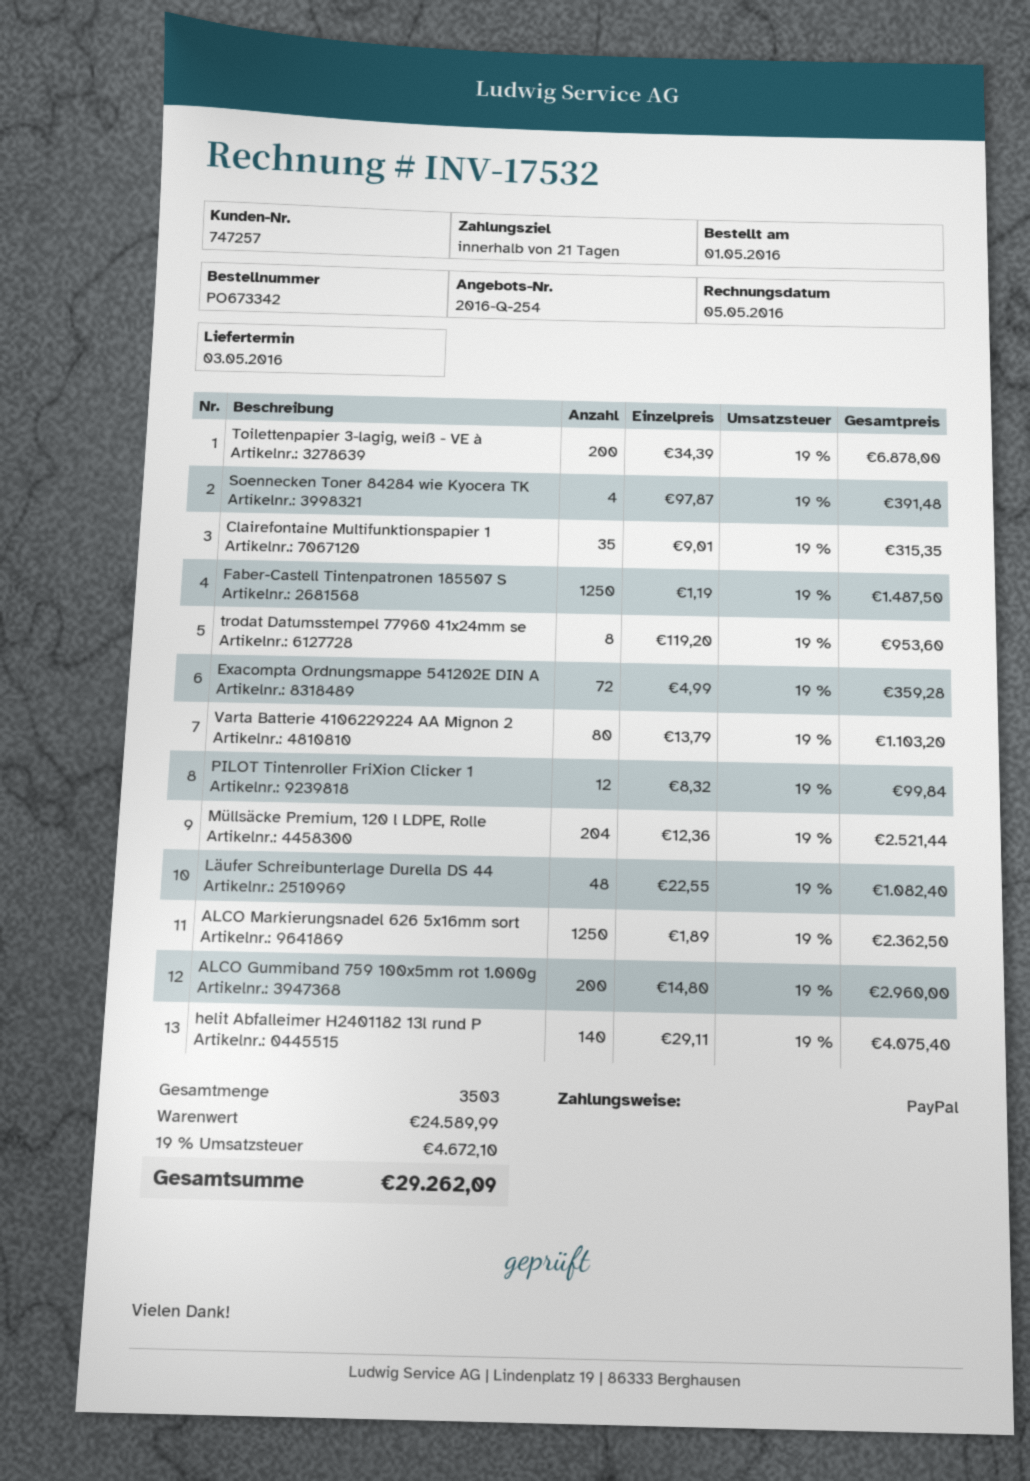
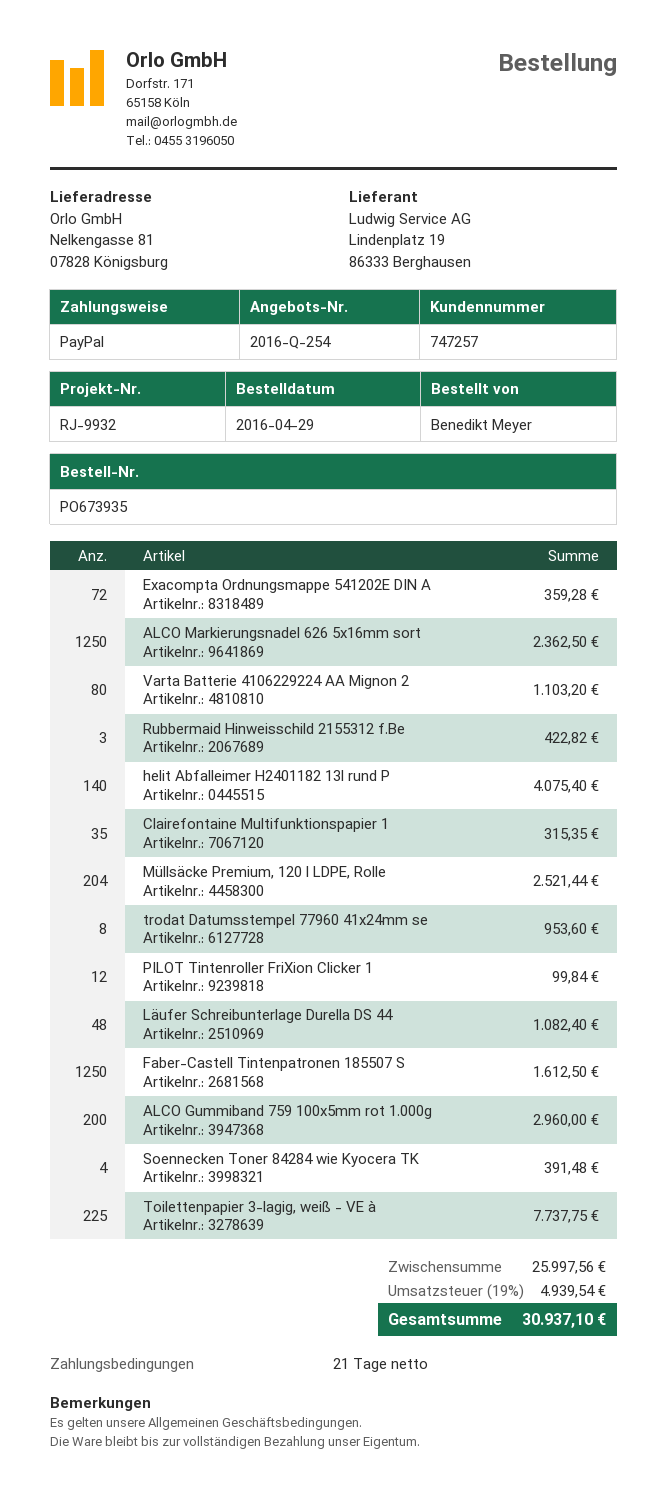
order number: PO673342 -> PO673935
order date: 2016-05-01 -> 2016-04-29
Toilettenpapier 3-lagig, weiß - VE à: 200 for 6878.00 -> 225 for 7737.75
Faber-Castell Tintenpatronen 185507 S: 1250 for 1487.50 -> 1250 for 1612.50
Rubbermaid Hinweisschild 2155312 f.Be: none -> 3 for 422.82
subtotal: 24589.99 -> 25997.56
tax: 19% = 4672.10 -> 19% = 4939.54
total: 29262.09 -> 30937.10

